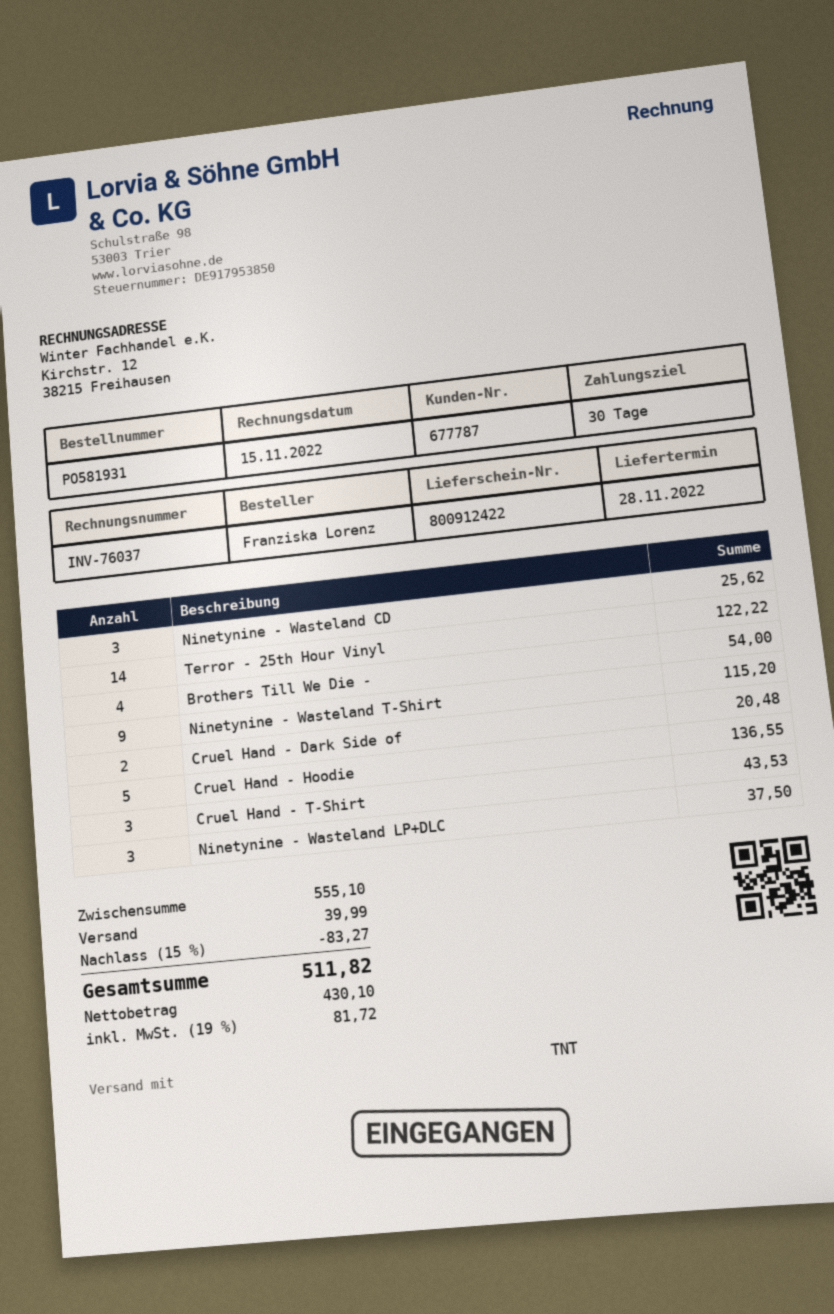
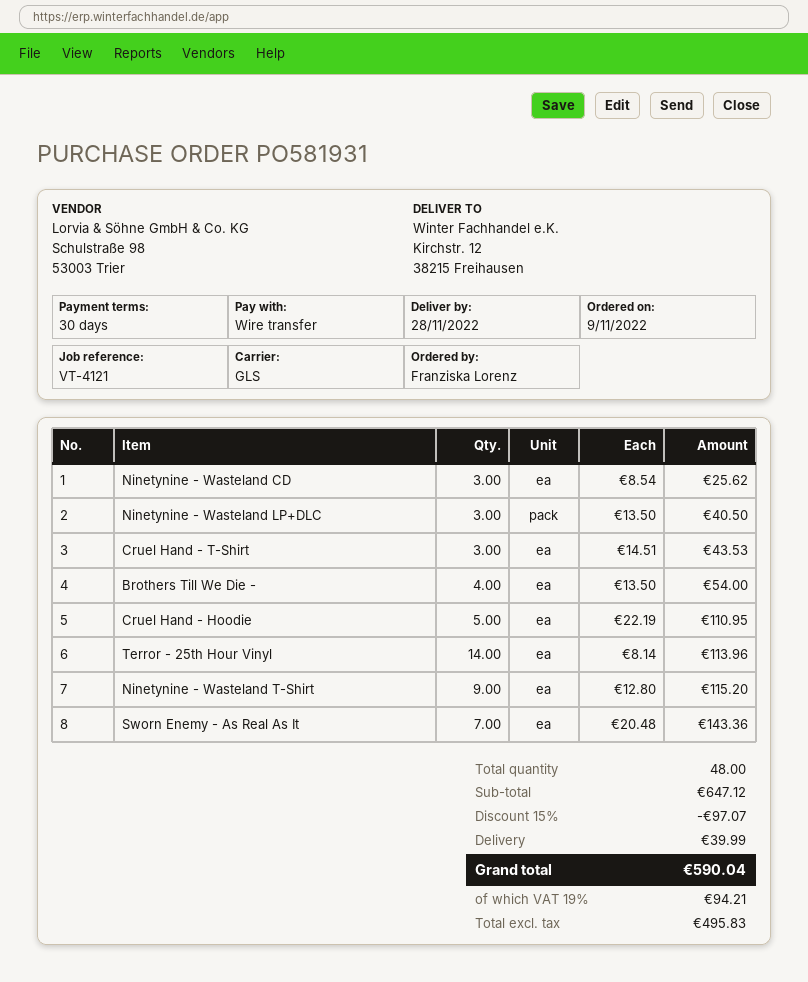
shipping method: TNT -> GLS
Terror - 25th Hour Vinyl: 14 for 122.22 -> 14 for 113.96
Cruel Hand - Dark Side of: 2 for 20.48 -> none
Cruel Hand - Hoodie: 5 for 136.55 -> 5 for 110.95
Ninetynine - Wasteland LP+DLC: 3 for 37.50 -> 3 for 40.50
Sworn Enemy - As Real As It: none -> 7 for 143.36
subtotal: 555.10 -> 647.12
discount: 15% = 83.27 -> 15% = 97.07
net: 430.10 -> 495.83
tax: 19% = 81.72 -> 19% = 94.21
total: 511.82 -> 590.04

